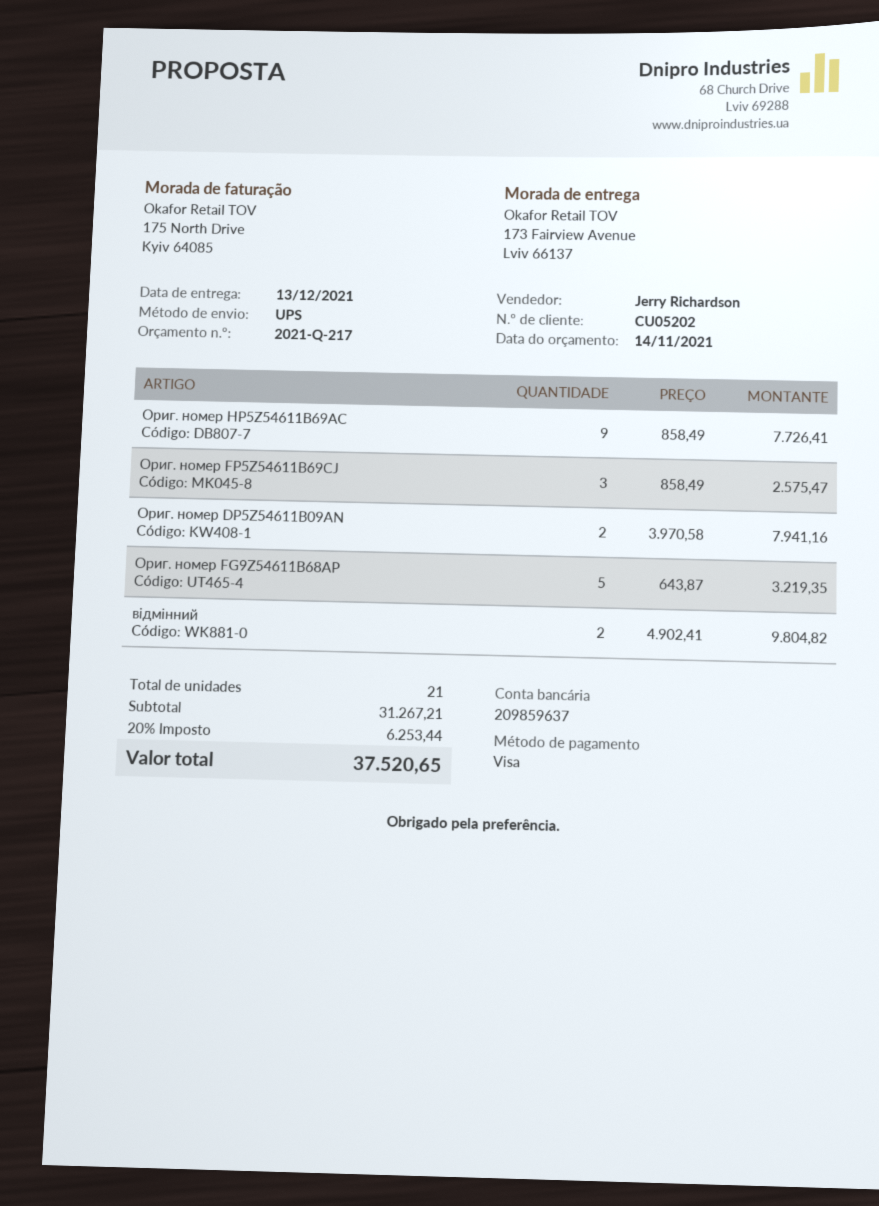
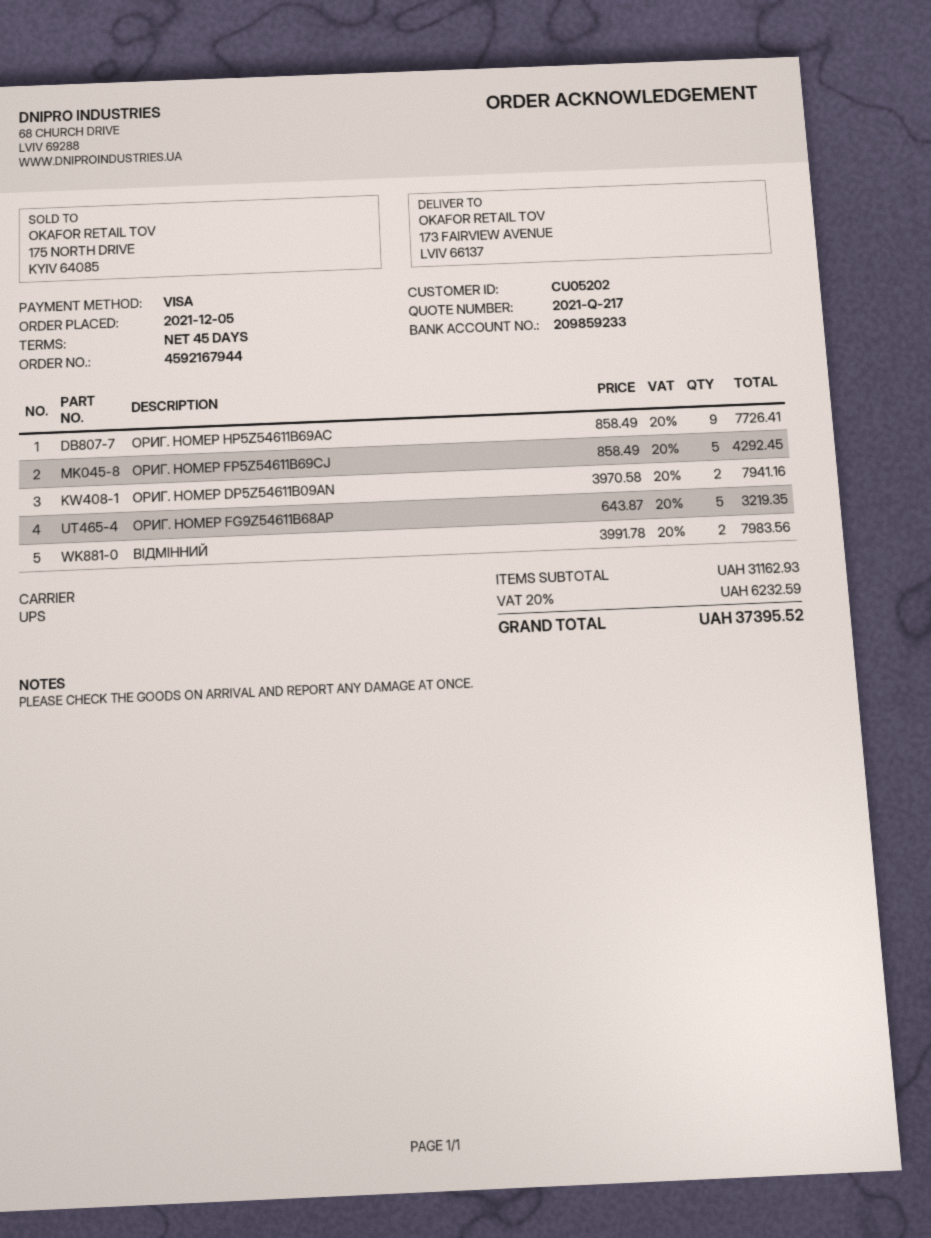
bank account: 209859637 -> 209859233
Ориг. номер FP5Z54611B69CJ: 3 x 858.49 = 2575.47 -> 5 x 858.49 = 4292.45
відмінний: 2 x 4902.41 = 9804.82 -> 2 x 3991.78 = 7983.56
subtotal: 31267.21 -> 31162.93
tax: 20% = 6253.44 -> 20% = 6232.59
total: 37520.65 -> 37395.52

